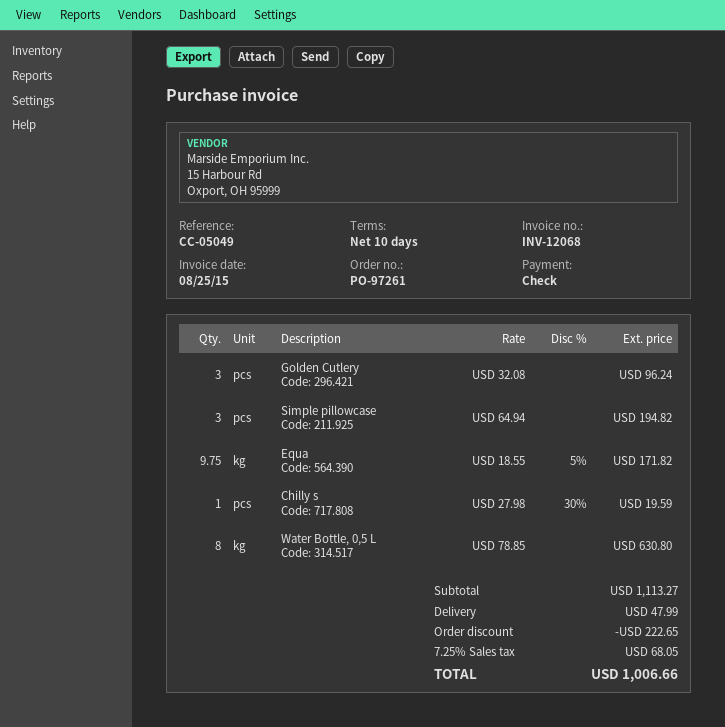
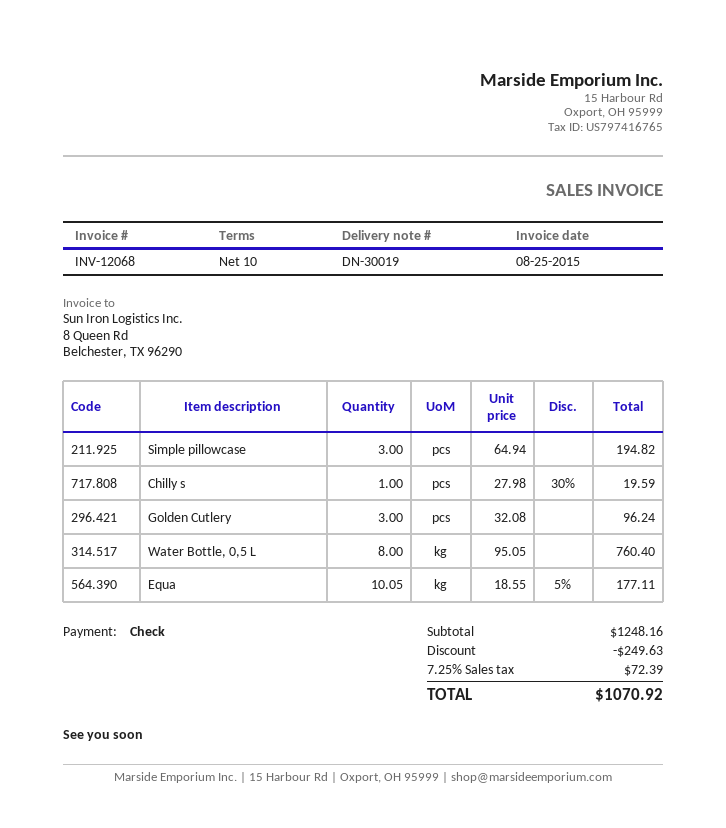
Equa: 9.75 x 18.55 - 5% = 171.82 -> 10.05 x 18.55 - 5% = 177.11
Water Bottle, 0,5 L: 8 x 78.85 = 630.80 -> 8 x 95.05 = 760.40
subtotal: 1113.27 -> 1248.16
discount: 222.65 -> 249.63
shipping: 47.99 -> none
tax: 7.25% = 68.05 -> 7.25% = 72.39
total: 1006.66 -> 1070.92

